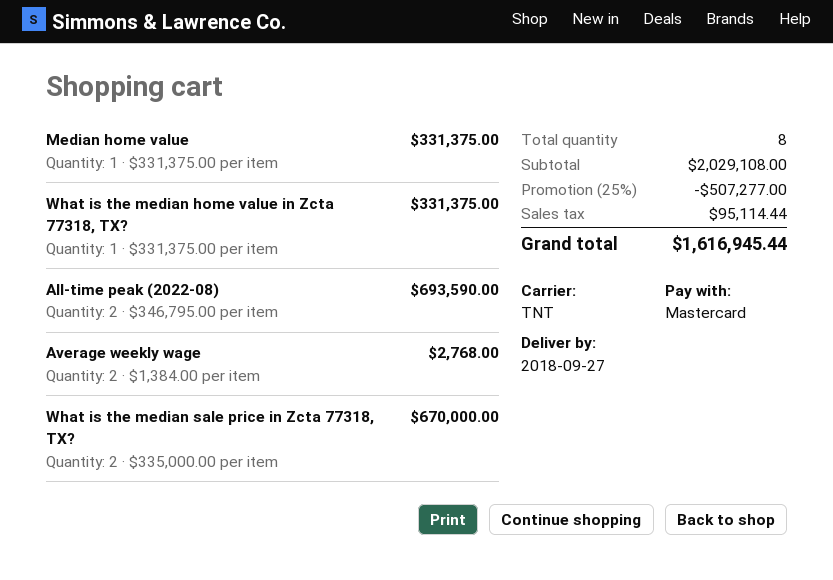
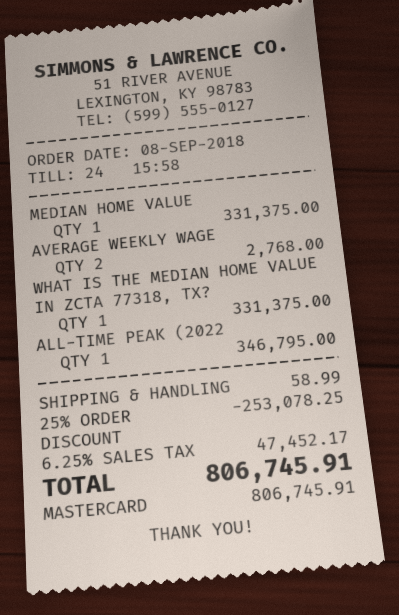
All-time peak (2022-08): 2 for 693590.00 -> 1 for 346795.00
What is the median sale price in Zcta 77318, TX?: 2 for 670000.00 -> none
discount: 25% = 507277.00 -> 25% = 253078.25
shipping: none -> 58.99
tax: 95114.44 -> 47452.17
total: 1616945.44 -> 806745.91

